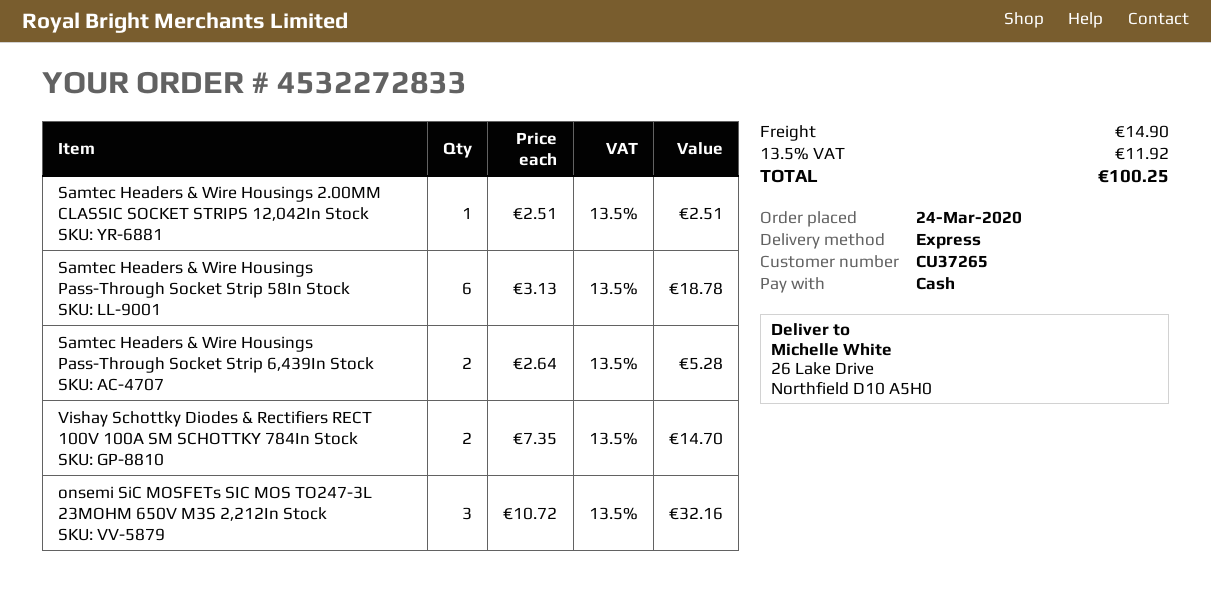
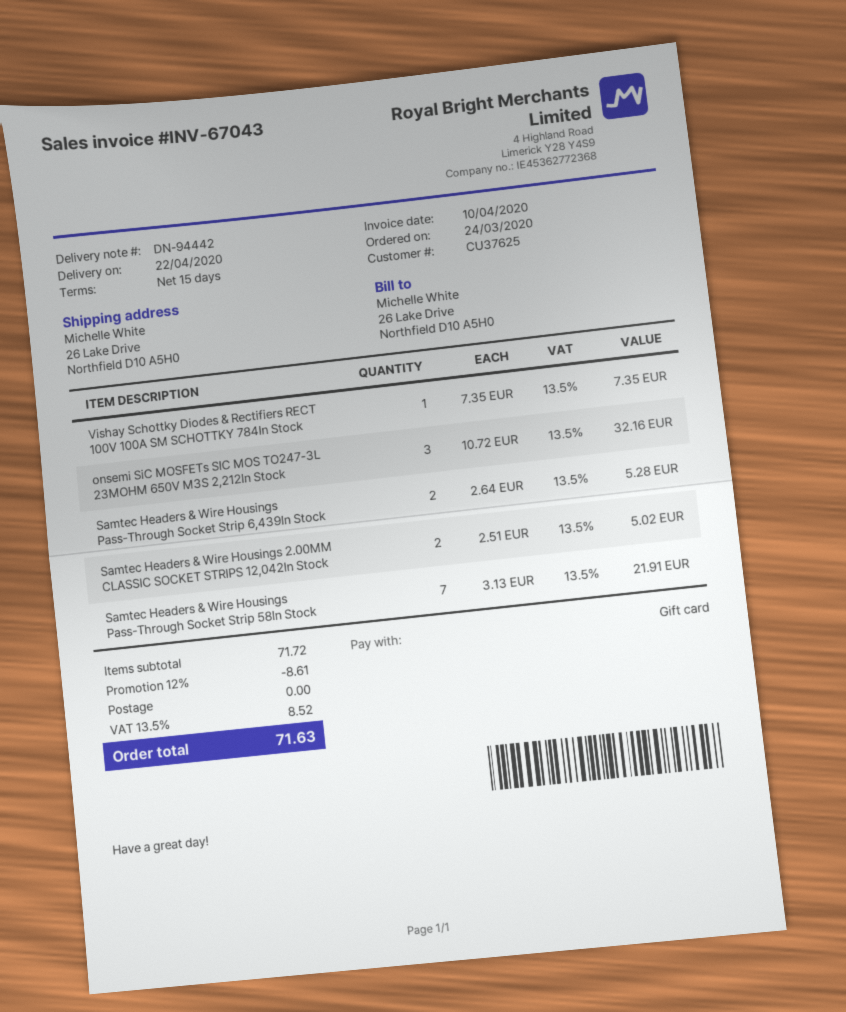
customer number: CU37265 -> CU37625
payment method: cash -> gift card
Samtec Headers & Wire Housings 2.00MM CLASSIC SOCKET STRIPS 12,042In Stock: 1 x 2.51 = 2.51 -> 2 x 2.51 = 5.02
Samtec Headers & Wire Housings Pass-Through Socket Strip 58In Stock: 6 x 3.13 = 18.78 -> 7 x 3.13 = 21.91
Vishay Schottky Diodes & Rectifiers RECT 100V 100A SM SCHOTTKY 784In Stock: 2 x 7.35 = 14.70 -> 1 x 7.35 = 7.35
discount: none -> 12% = 8.61
shipping: 14.90 -> 0.00
tax: 13.5% = 11.92 -> 13.5% = 8.52
total: 100.25 -> 71.63

